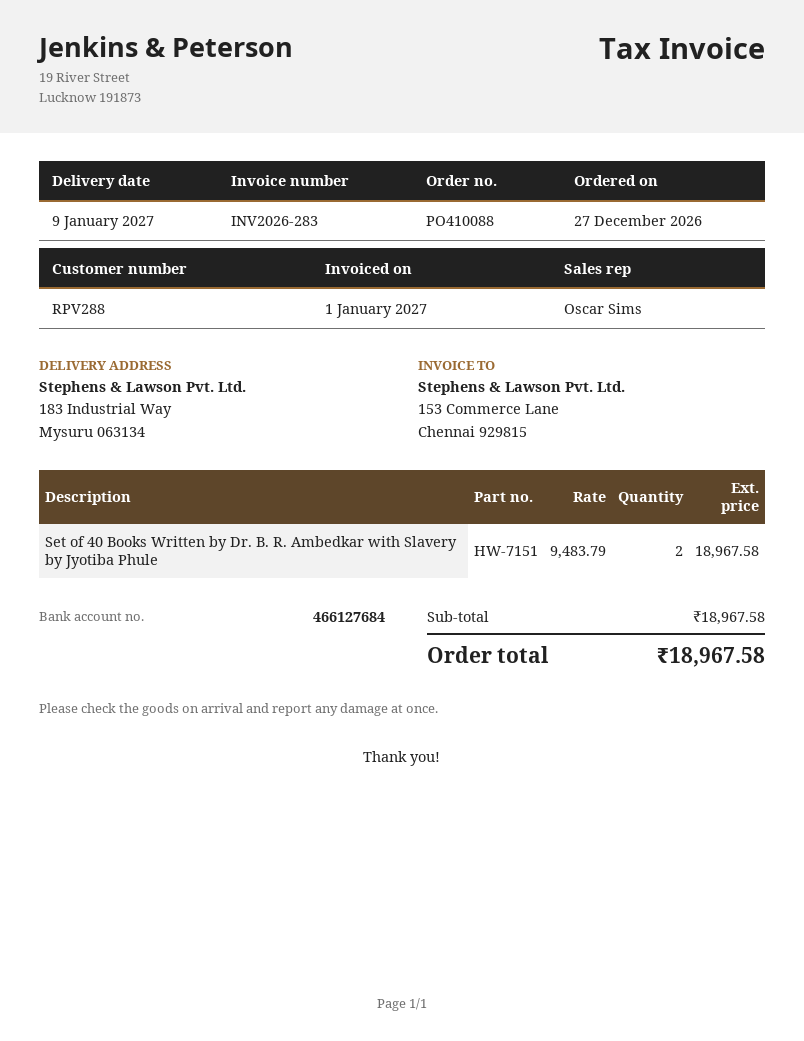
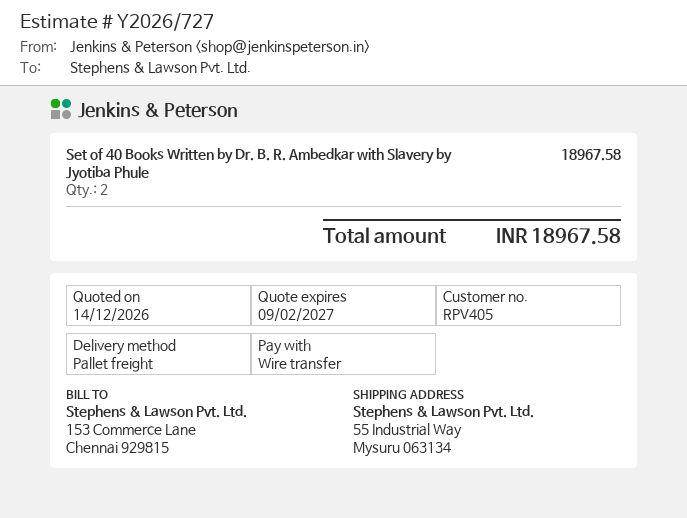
customer number: RPV288 -> RPV405
ship to: 183 Industrial Way, Mysuru 063134 -> 55 Industrial Way, Mysuru 063134

